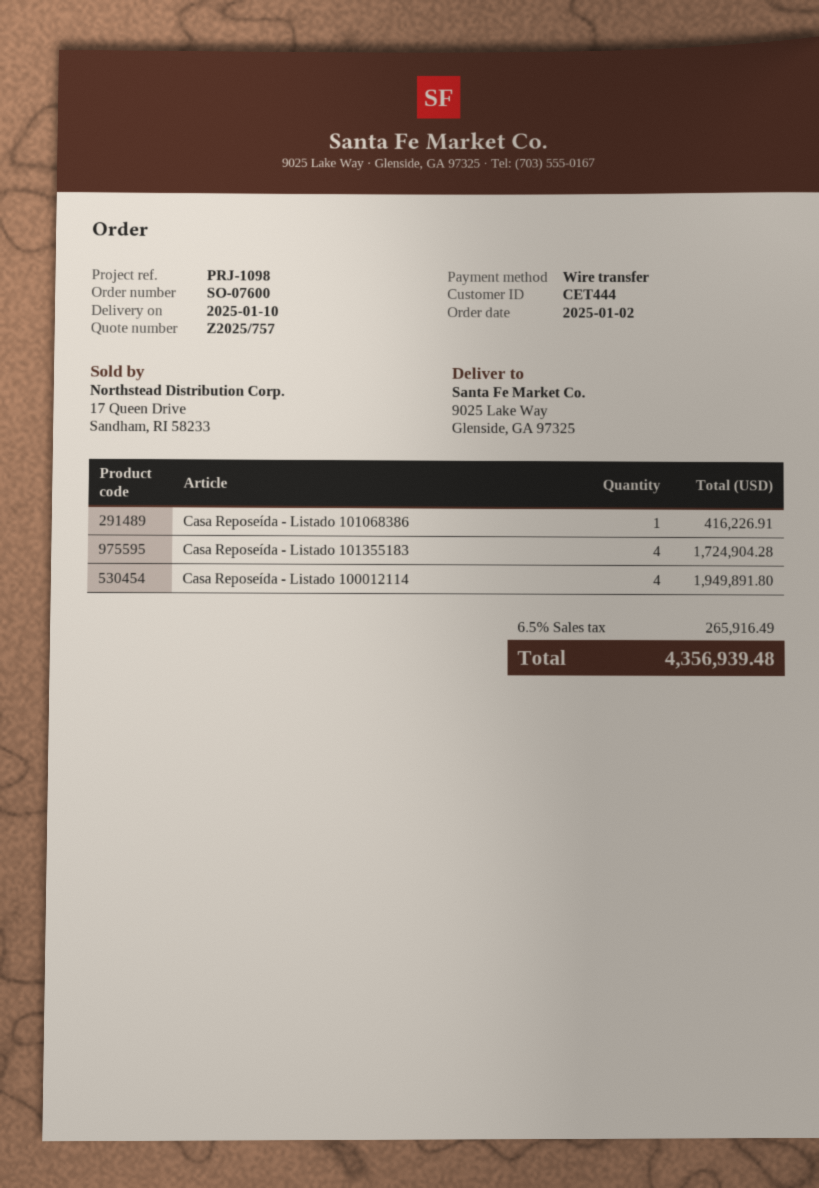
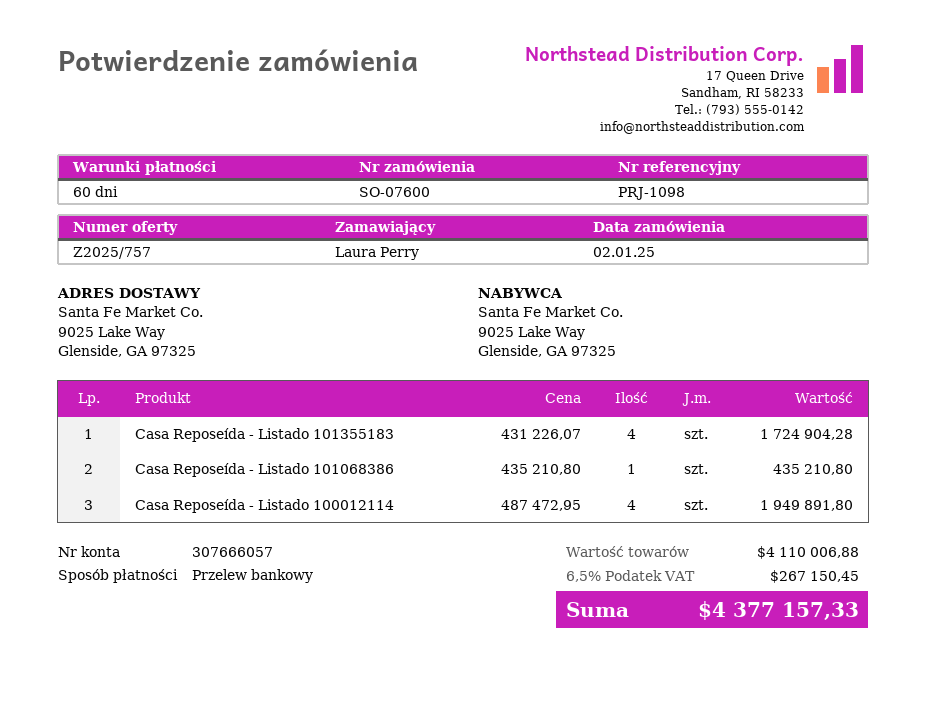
Casa Reposeída - Listado 101068386: 1 for 416226.91 -> 1 for 435210.80
tax: 6.5% = 265916.49 -> 6.5% = 267150.45
total: 4356939.48 -> 4377157.33

